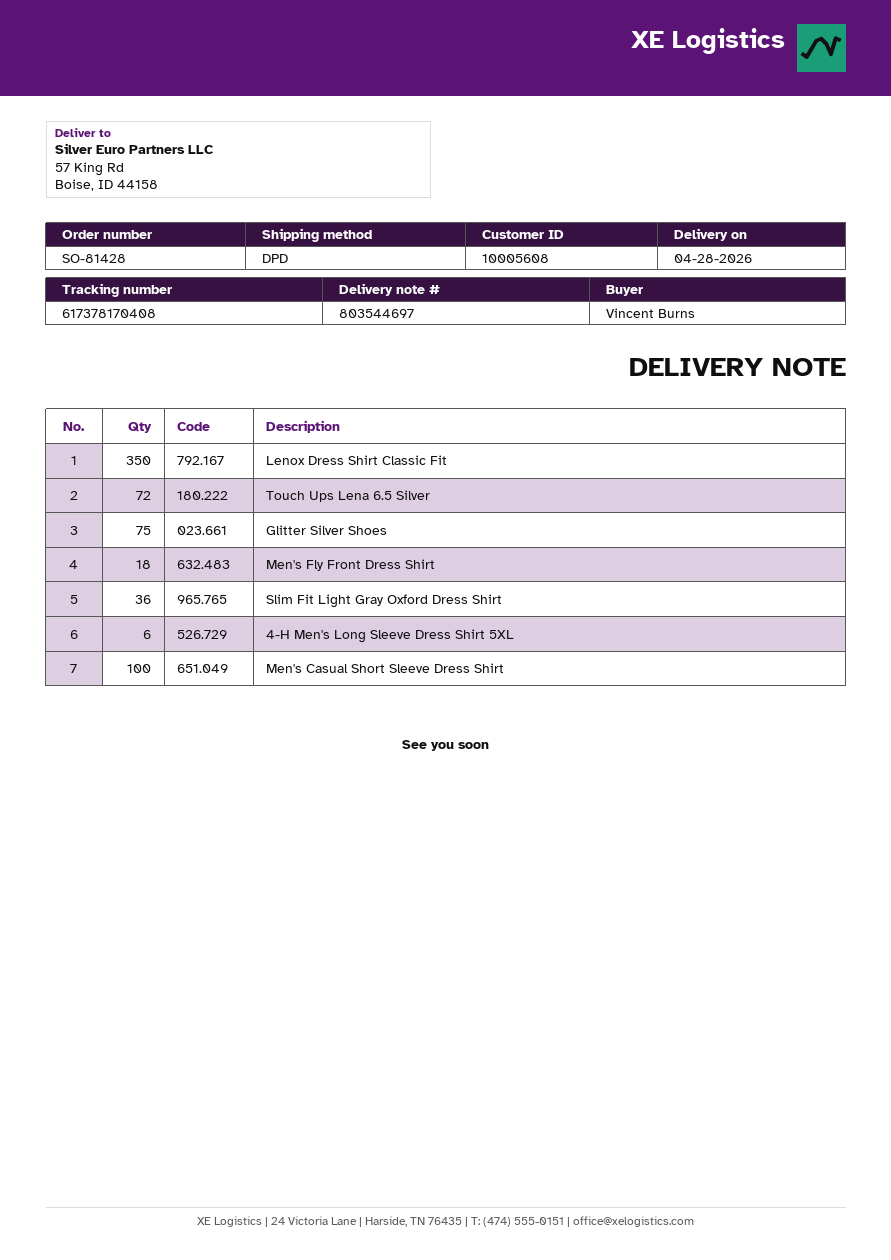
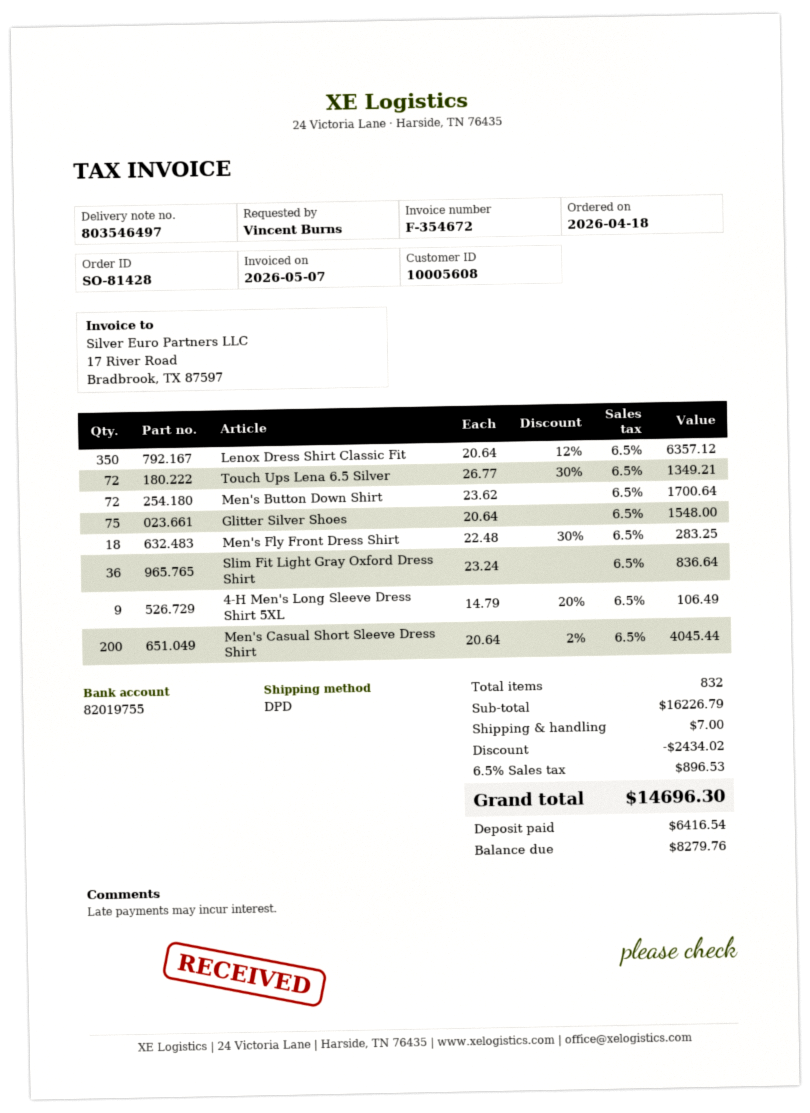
delivery note number: 803544697 -> 803546497
4-H Men's Long Sleeve Dress Shirt 5XL: 6 -> 9
Men's Casual Short Sleeve Dress Shirt: 100 -> 200
Men's Button Down Shirt: none -> 72

